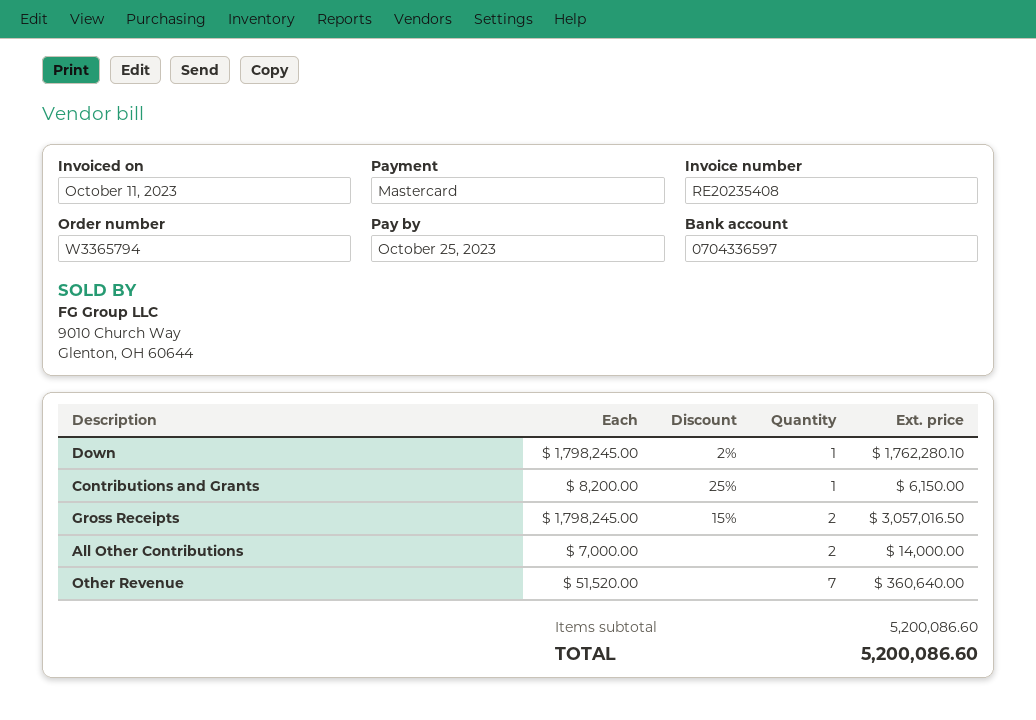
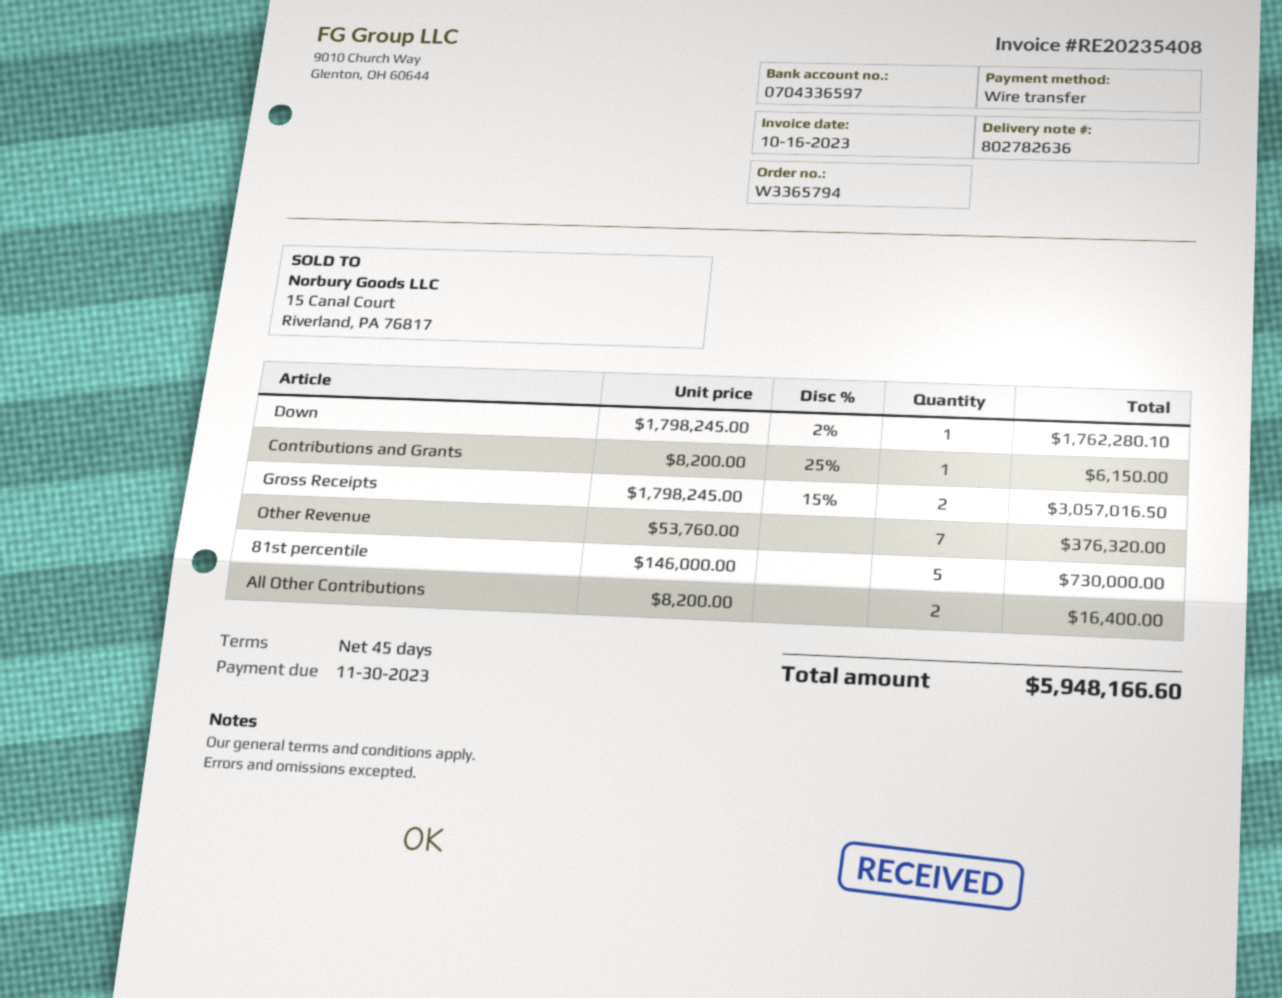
invoice date: 2023-10-11 -> 2023-10-16
due date: 2023-10-25 -> 2023-11-30
payment method: Mastercard -> bank transfer
All Other Contributions: 2 x 7000.00 = 14000.00 -> 2 x 8200.00 = 16400.00
Other Revenue: 7 x 51520.00 = 360640.00 -> 7 x 53760.00 = 376320.00
81st percentile: none -> 5 x 146000.00 = 730000.00
total: 5200086.60 -> 5948166.60

